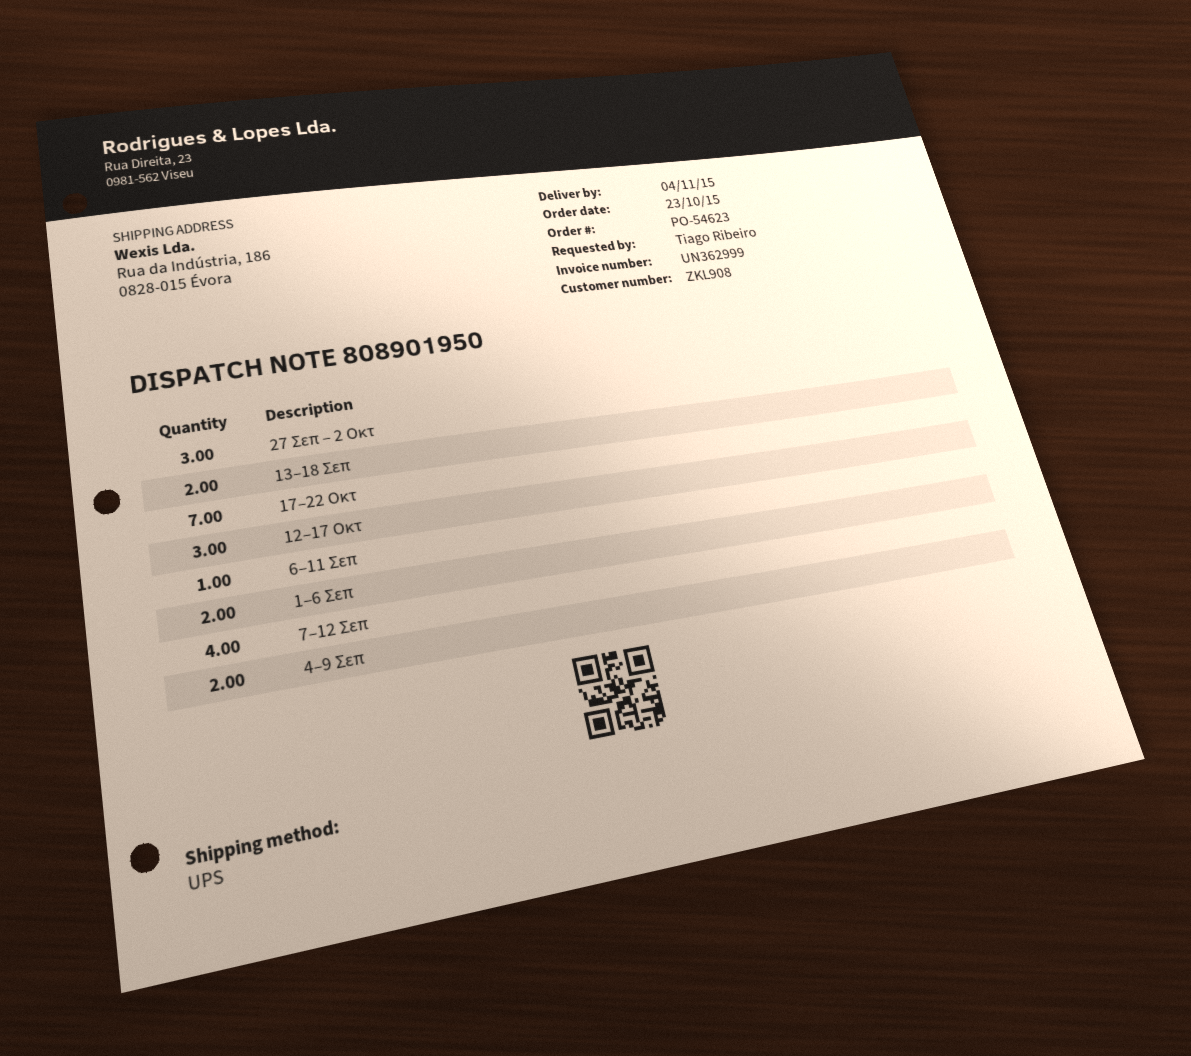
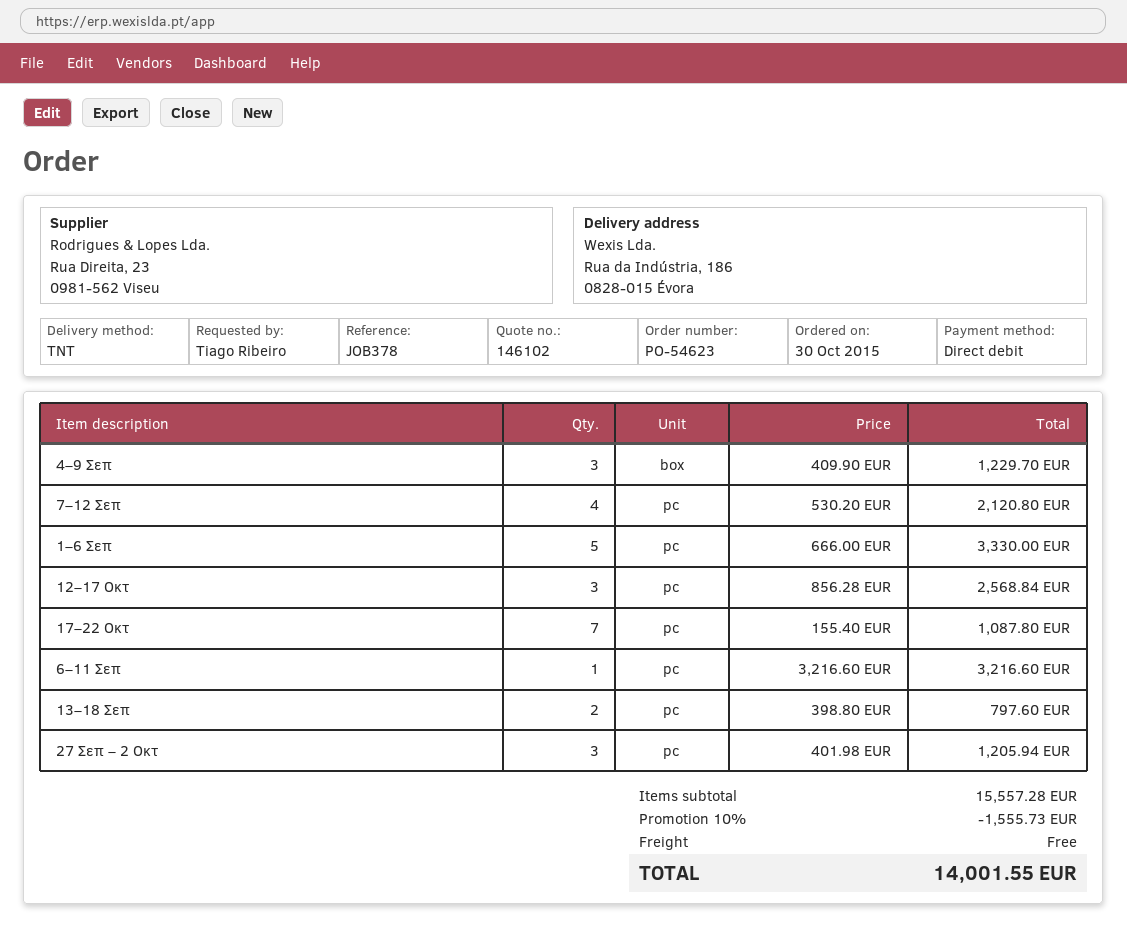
order date: 2015-10-23 -> 2015-10-30
shipping method: UPS -> TNT
1–6 Σεπ: 2 -> 5
4–9 Σεπ: 2 -> 3

